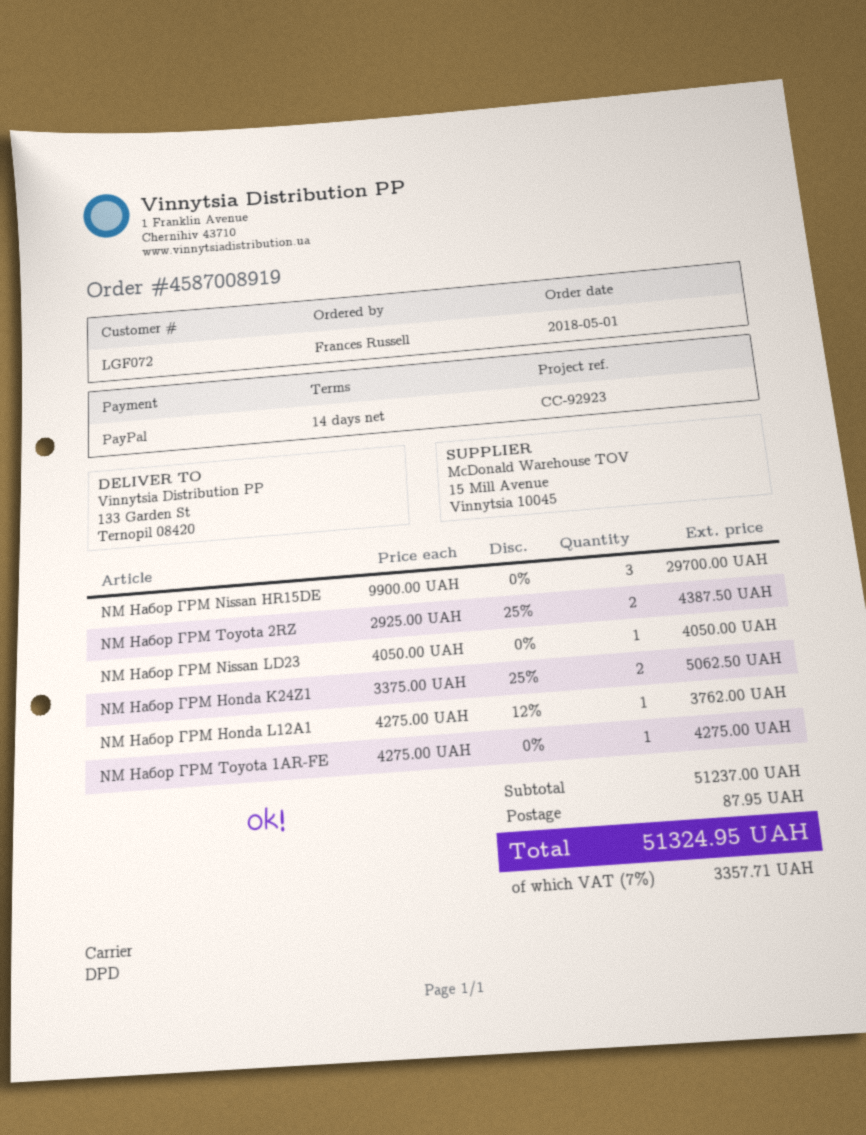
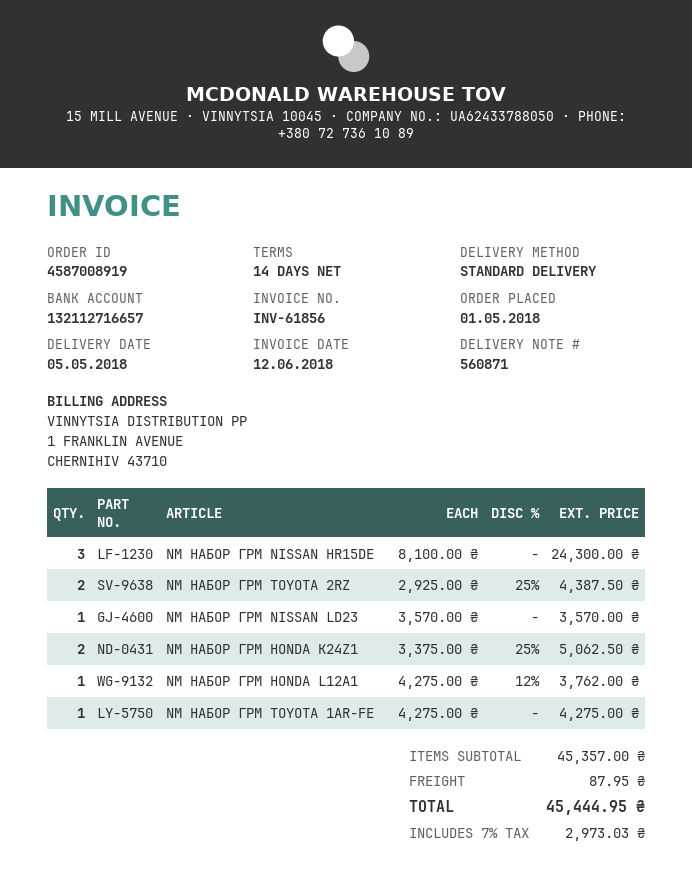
shipping method: DPD -> standard
NM Набор ГРМ Nissan HR15DE: 3 x 9900.00 = 29700.00 -> 3 x 8100.00 = 24300.00
NM Набор ГРМ Nissan LD23: 1 x 4050.00 = 4050.00 -> 1 x 3570.00 = 3570.00
subtotal: 51237.00 -> 45357.00
tax: 7% = 3357.71 -> 7% = 2973.03
total: 51324.95 -> 45444.95

